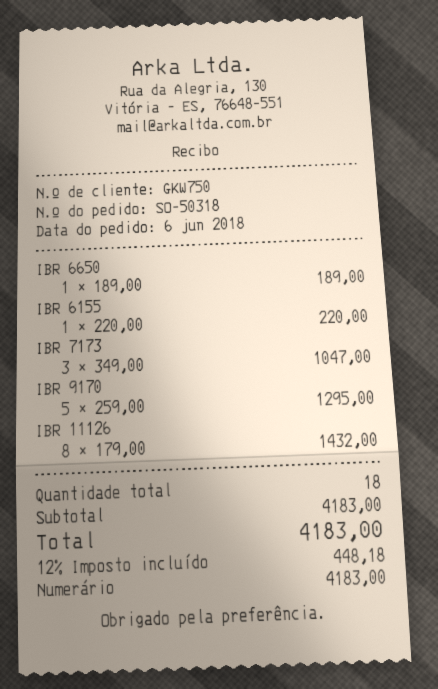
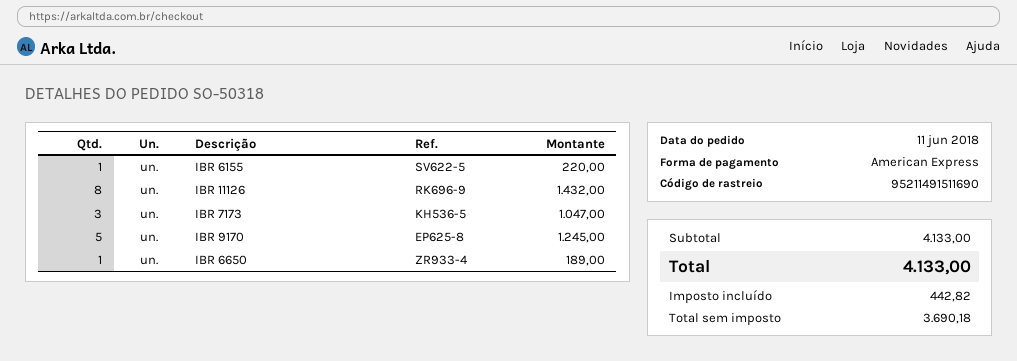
order date: 2018-06-06 -> 2018-06-11
payment method: cash -> American Express
IBR 9170: 5 for 1295.00 -> 5 for 1245.00
subtotal: 4183.00 -> 4133.00
tax: 448.18 -> 442.82
total: 4183.00 -> 4133.00

